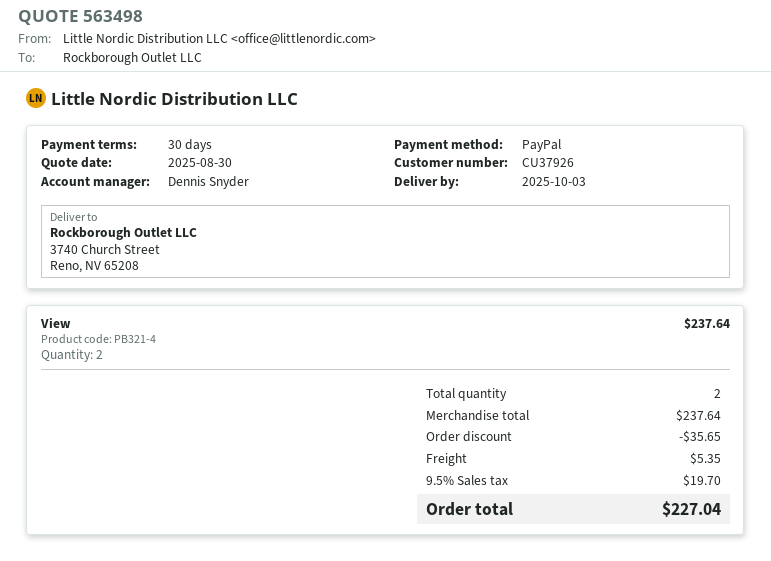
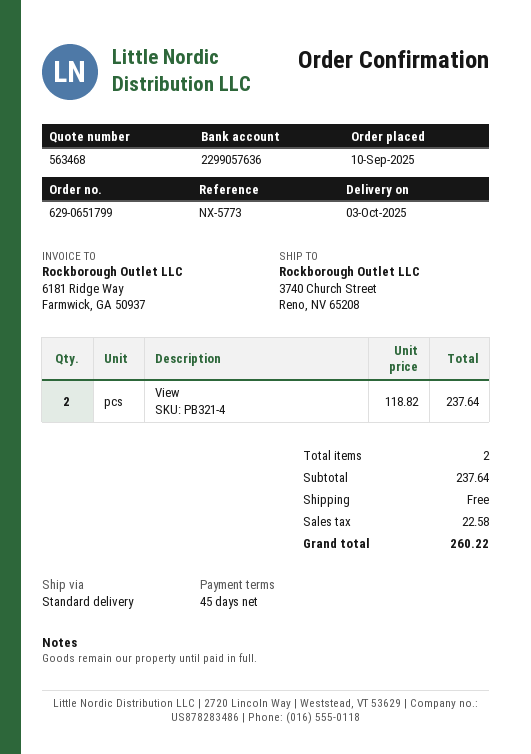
quote number: 563498 -> 563468
payment terms: 30 days -> 45 days
discount: 35.65 -> none
shipping: 5.35 -> 0.00
tax: 19.70 -> 22.58
total: 227.04 -> 260.22

